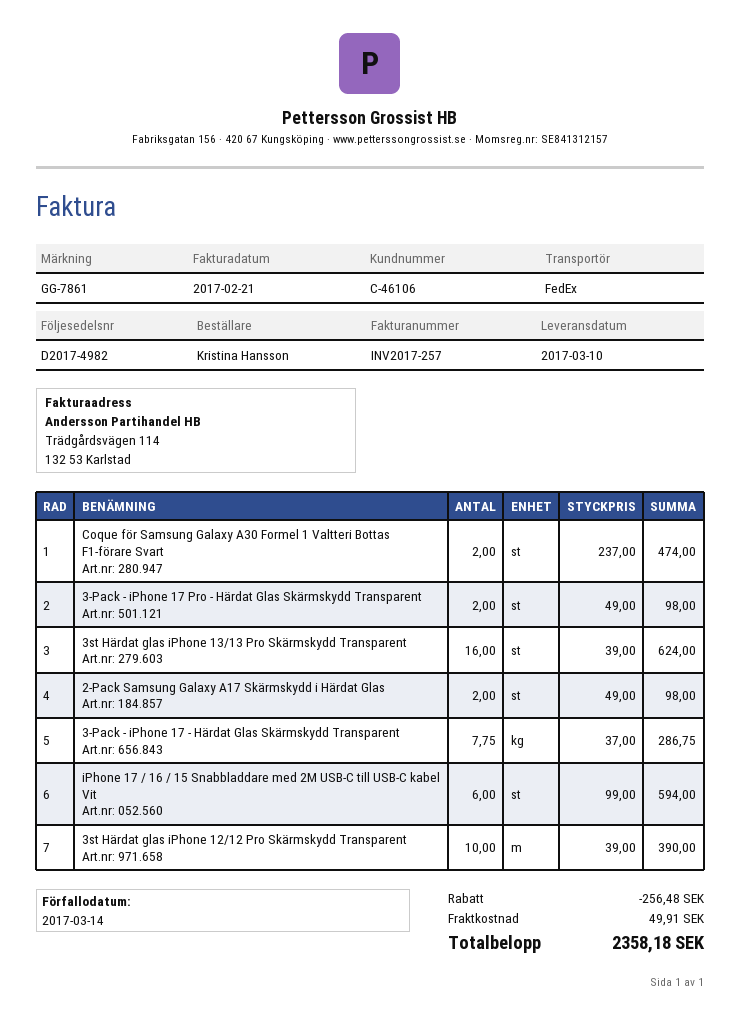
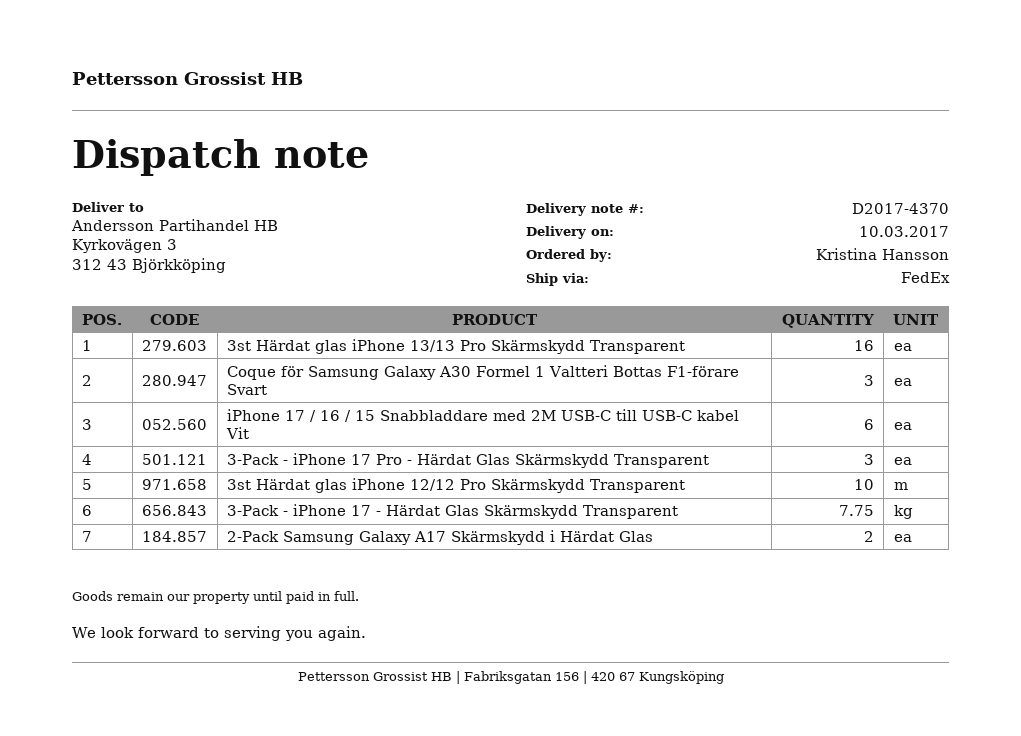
delivery note number: D2017-4982 -> D2017-4370
Coque för Samsung Galaxy A30 Formel 1 Valtteri Bottas F1-förare Svart: 2 -> 3
3-Pack - iPhone 17 Pro - Härdat Glas Skärmskydd Transparent: 2 -> 3

